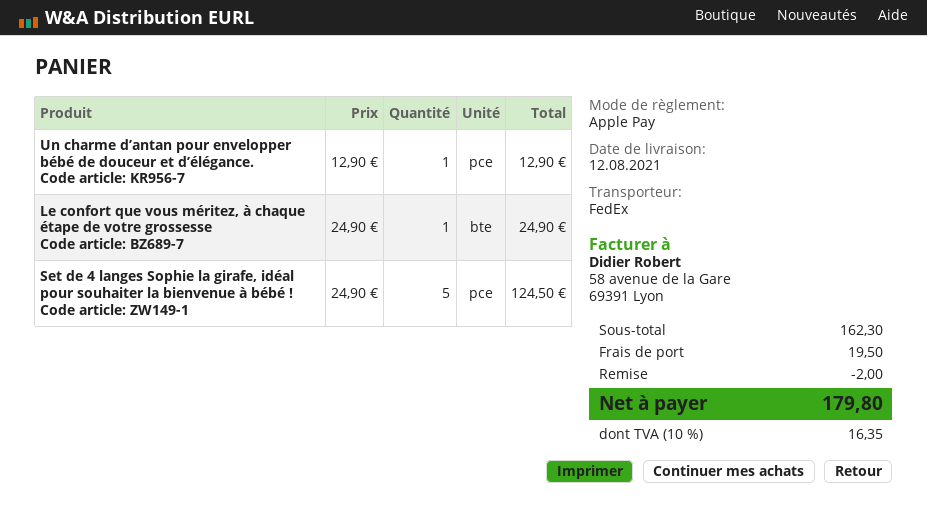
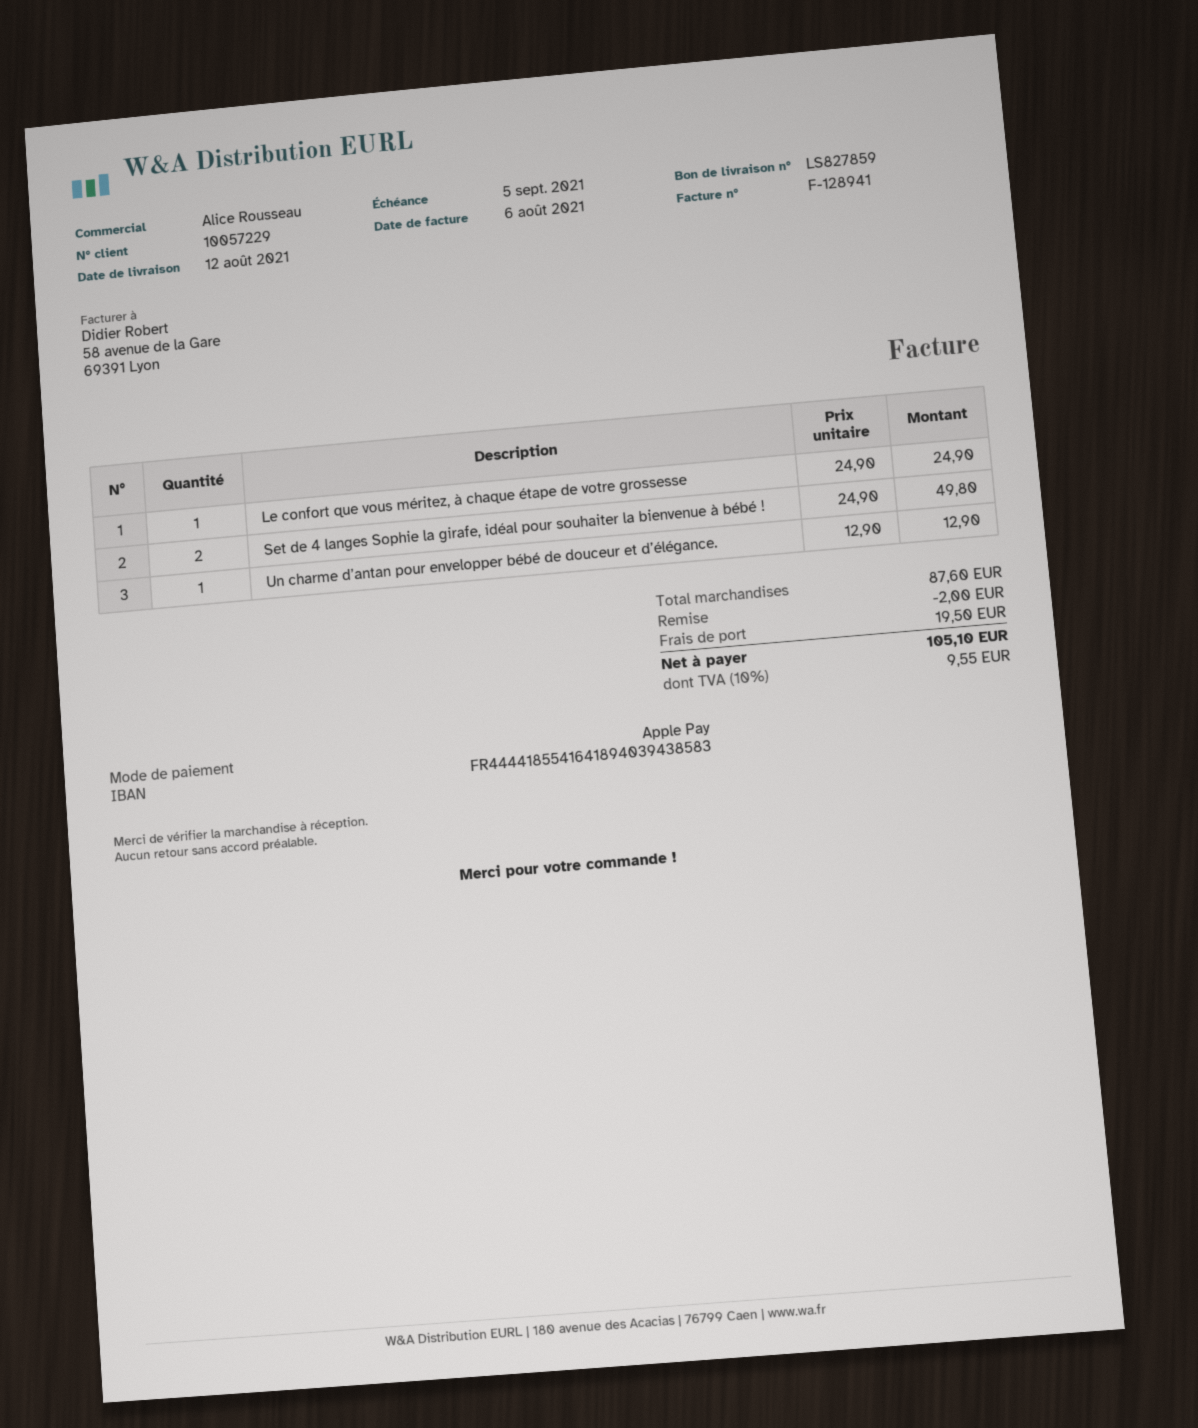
Set de 4 langes Sophie la girafe, idéal pour souhaiter la bienvenue à bébé !: 5 x 24.90 = 124.50 -> 2 x 24.90 = 49.80
subtotal: 162.30 -> 87.60
tax: 10% = 16.35 -> 10% = 9.55
total: 179.80 -> 105.10

